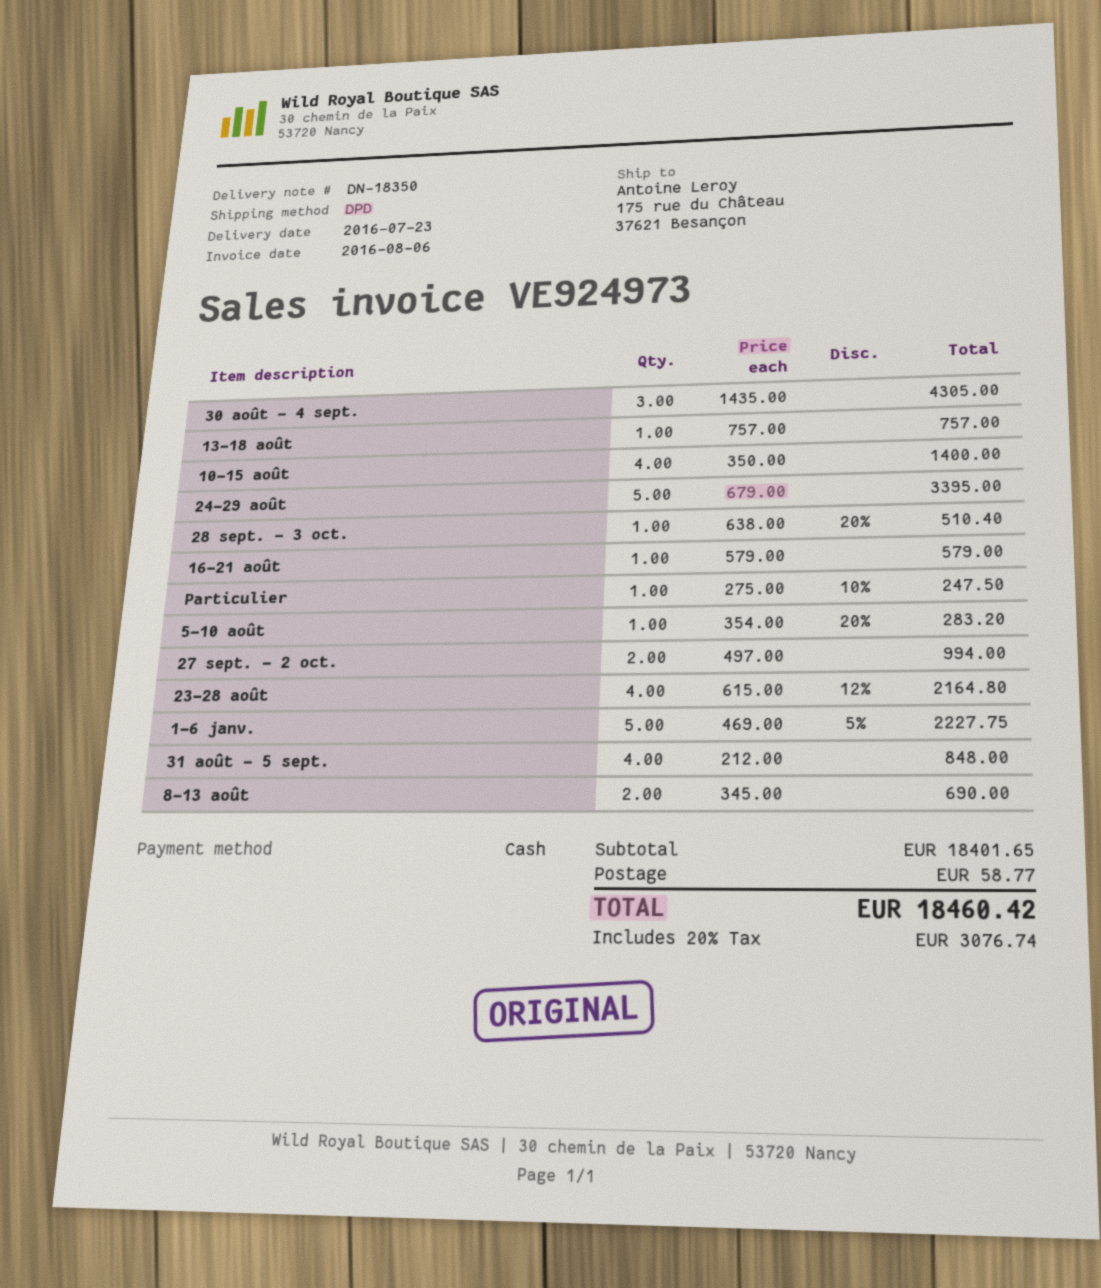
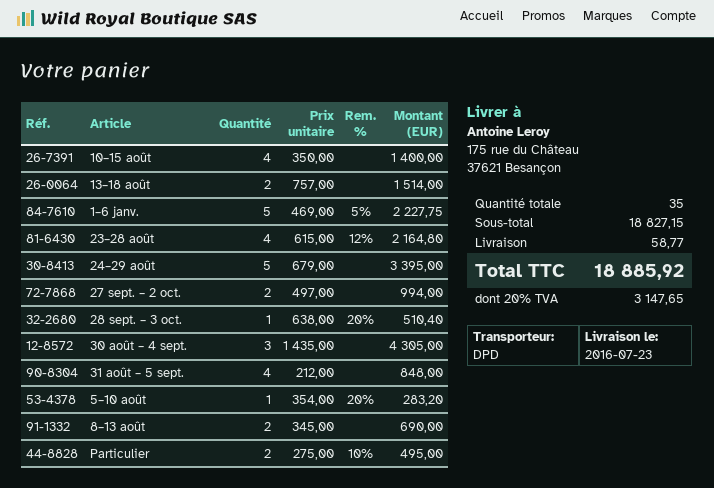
13–18 août: 1 x 757.00 = 757.00 -> 2 x 757.00 = 1514.00
16–21 août: 1 x 579.00 = 579.00 -> none
Particulier: 1 x 275.00 - 10% = 247.50 -> 2 x 275.00 - 10% = 495.00
subtotal: 18401.65 -> 18827.15
tax: 20% = 3076.74 -> 20% = 3147.65
total: 18460.42 -> 18885.92

